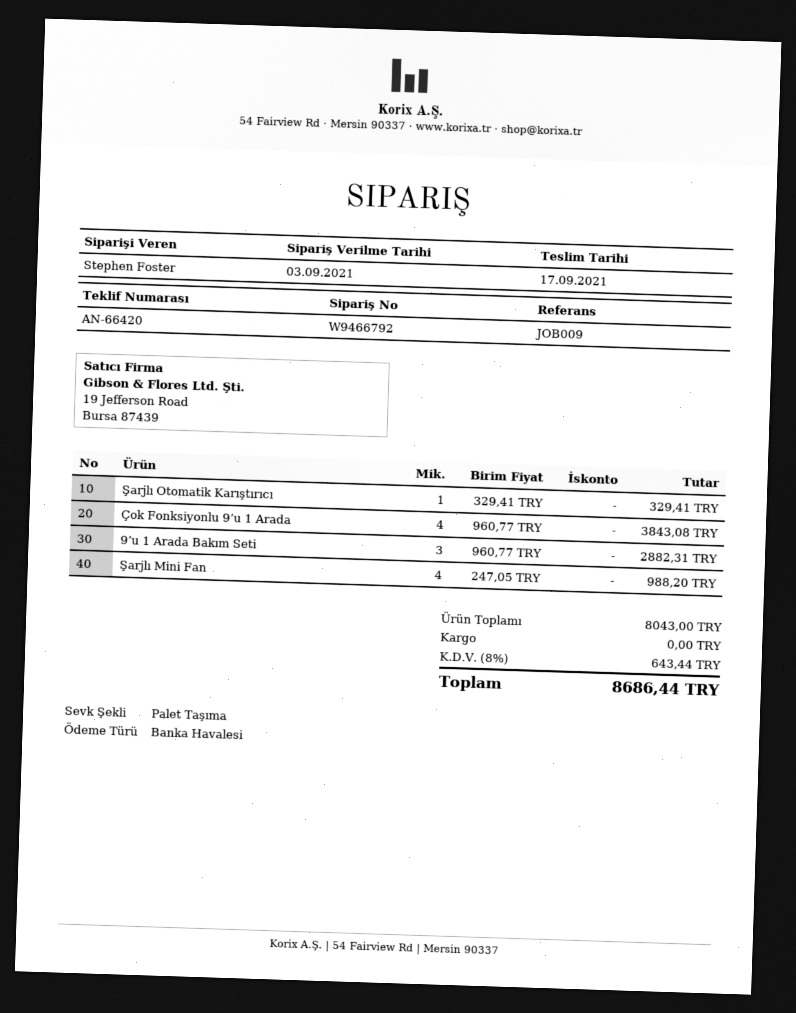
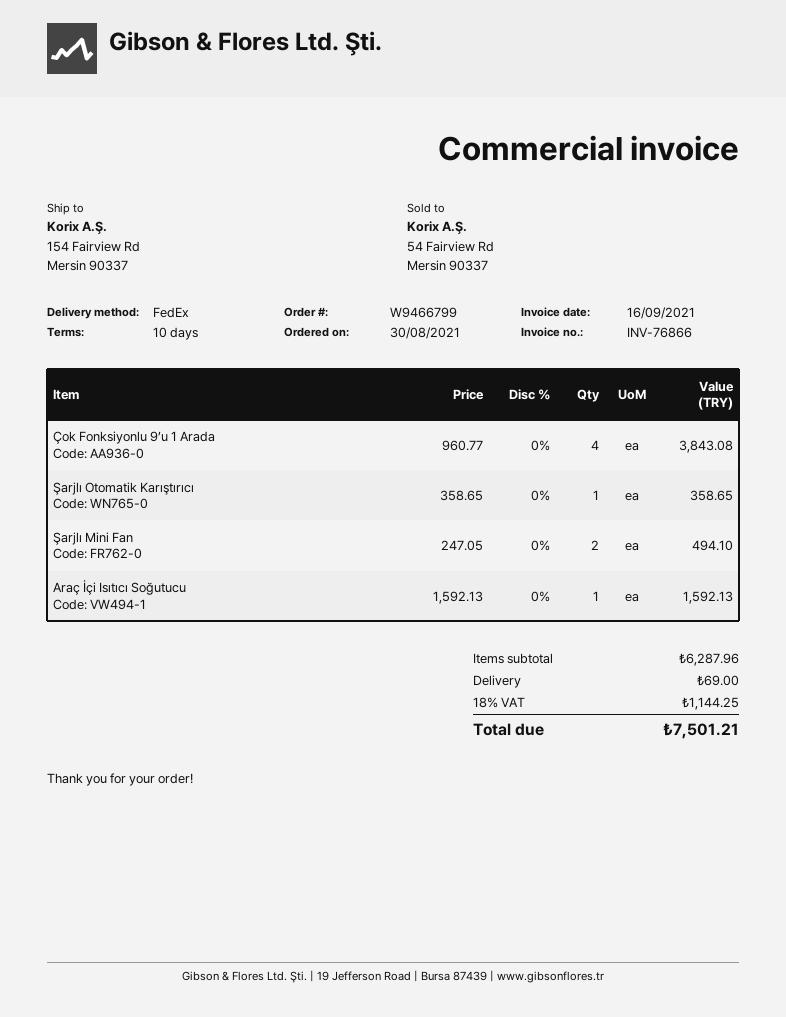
order number: W9466792 -> W9466799
order date: 2021-09-03 -> 2021-08-30
shipping method: pallet freight -> FedEx
Şarjlı Otomatik Karıştırıcı: 1 x 329.41 = 329.41 -> 1 x 358.65 = 358.65
9’u 1 Arada Bakım Seti: 3 x 960.77 = 2882.31 -> none
Şarjlı Mini Fan: 4 x 247.05 = 988.20 -> 2 x 247.05 = 494.10
Araç İçi Isıtıcı Soğutucu: none -> 1 x 1592.13 = 1592.13
subtotal: 8043.00 -> 6287.96
shipping: 0.00 -> 69.00
tax: 8% = 643.44 -> 18% = 1144.25
total: 8686.44 -> 7501.21

